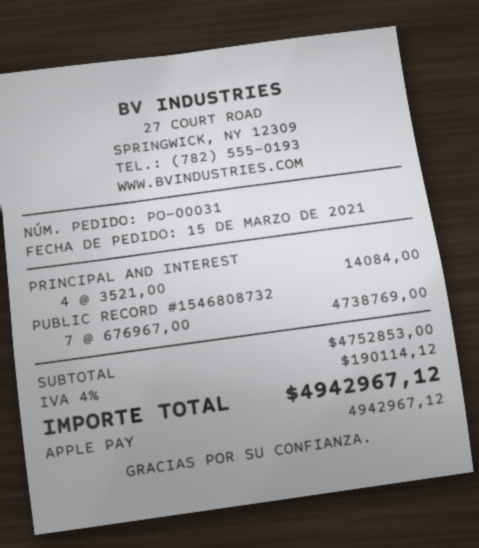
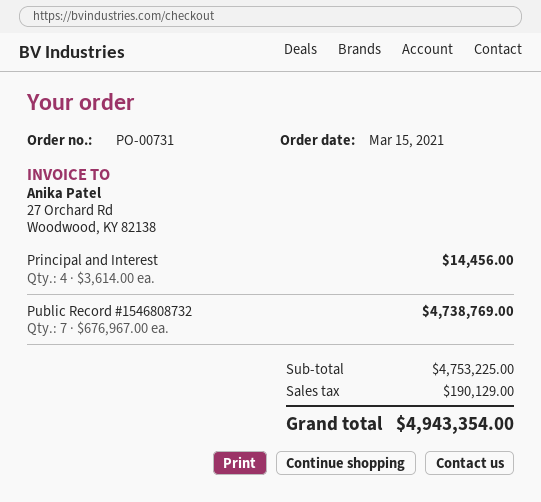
order number: PO-00031 -> PO-00731
PRINCIPAL AND INTEREST: 4 x 3521.00 = 14084.00 -> 4 x 3614.00 = 14456.00
subtotal: 4752853.00 -> 4753225.00
tax: 190114.12 -> 190129.00
total: 4942967.12 -> 4943354.00

